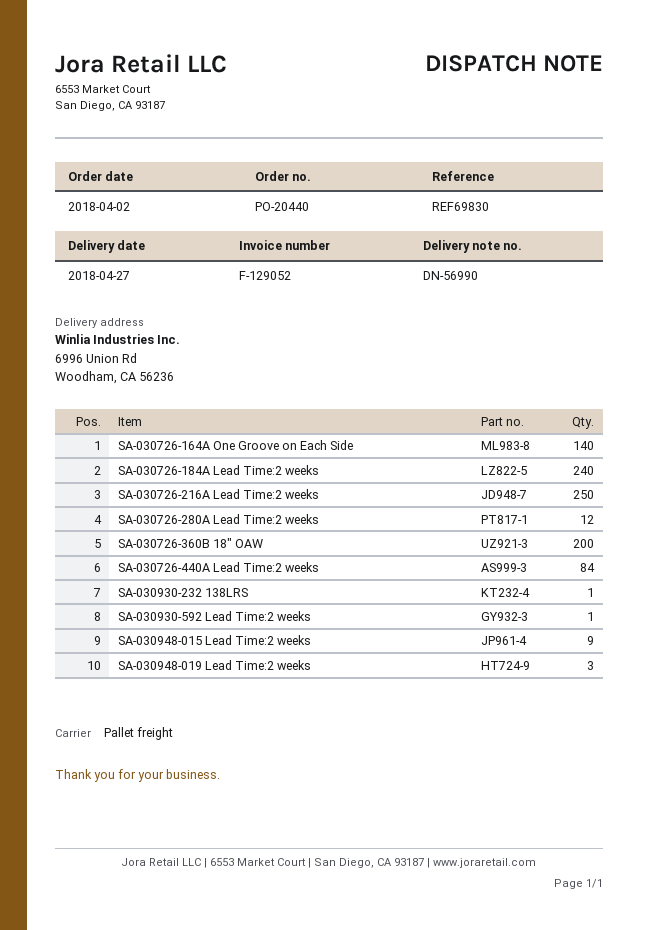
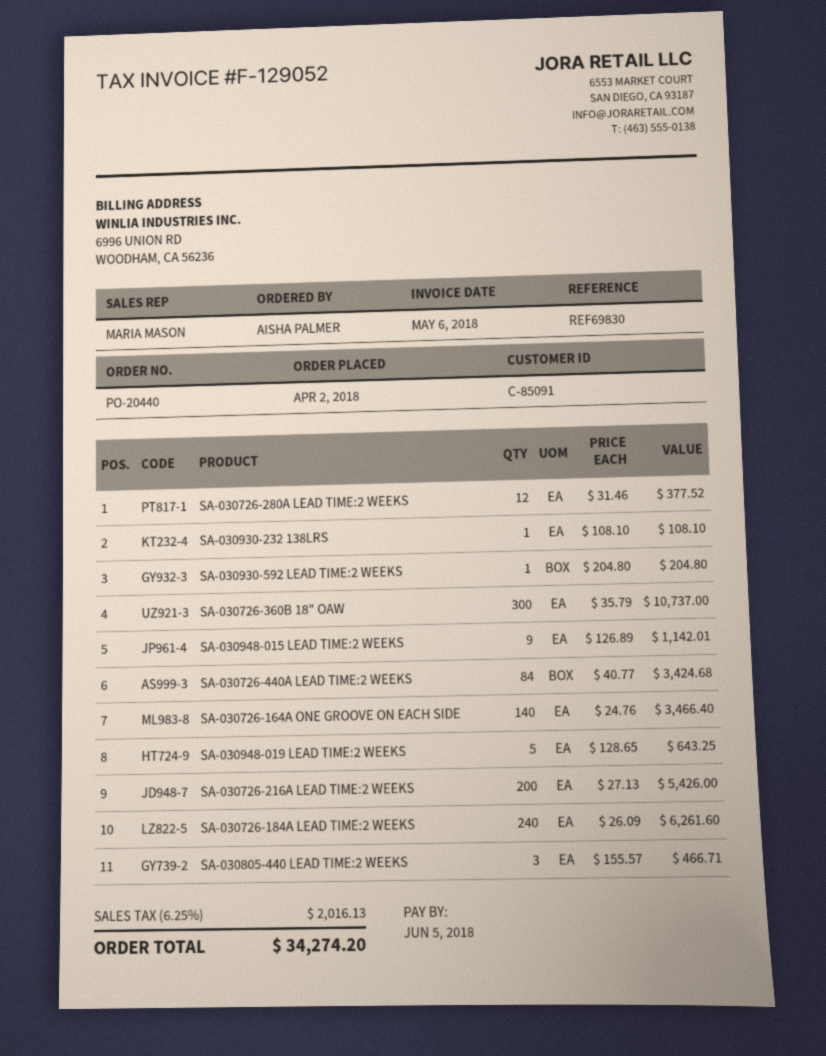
SA-030726-216A Lead Time:2 weeks: 250 -> 200
SA-030726-360B 18" OAW: 200 -> 300
SA-030948-019 Lead Time:2 weeks: 3 -> 5
SA-030805-440 LEAD TIME:2 WEEKS: none -> 3

